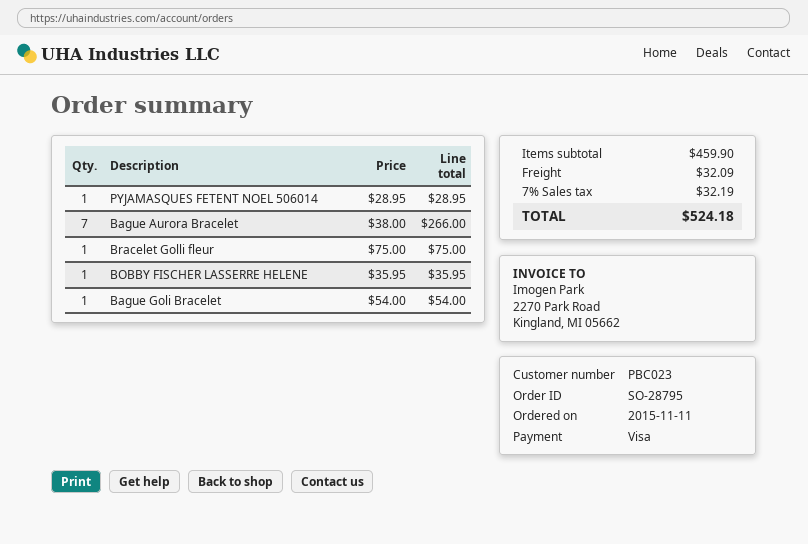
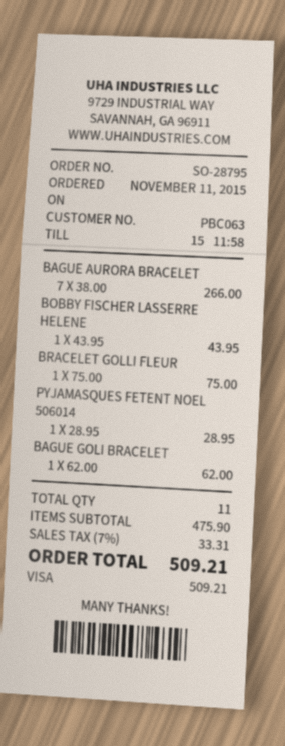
customer number: PBC023 -> PBC063
BOBBY FISCHER LASSERRE HELENE: 1 x 35.95 = 35.95 -> 1 x 43.95 = 43.95
Bague Goli Bracelet: 1 x 54.00 = 54.00 -> 1 x 62.00 = 62.00
subtotal: 459.90 -> 475.90
shipping: 32.09 -> none
tax: 7% = 32.19 -> 7% = 33.31
total: 524.18 -> 509.21

